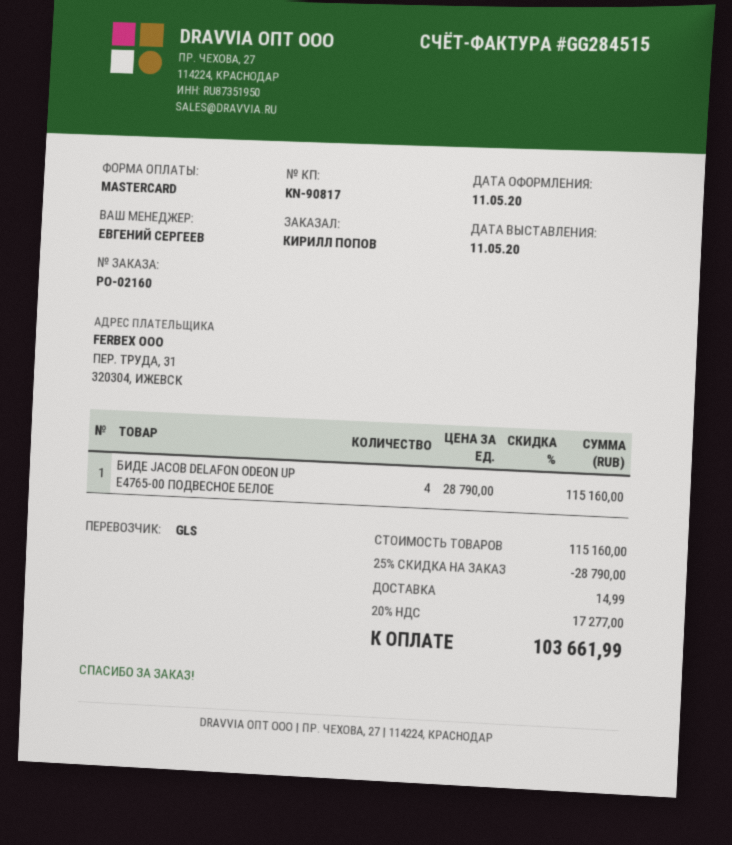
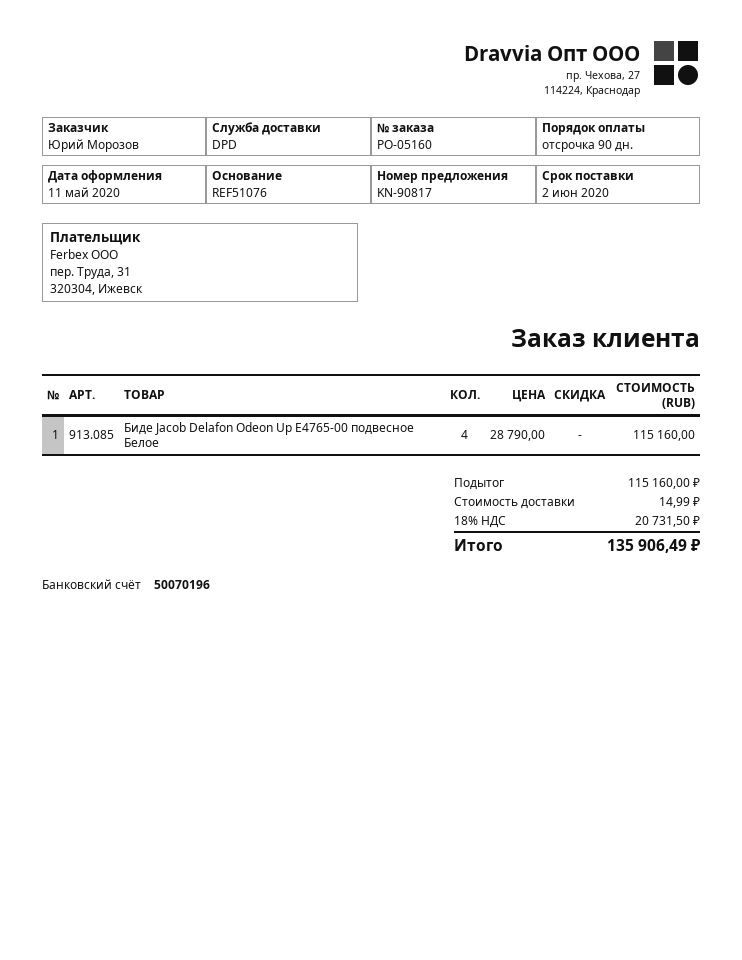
order number: PO-02160 -> PO-05160
ordered by: КИРИЛЛ ПОПОВ -> Юрий Морозов
shipping method: GLS -> DPD
discount: 25% = 28790.00 -> none
tax: 20% = 17277.00 -> 18% = 20731.50
total: 103661.99 -> 135906.49

